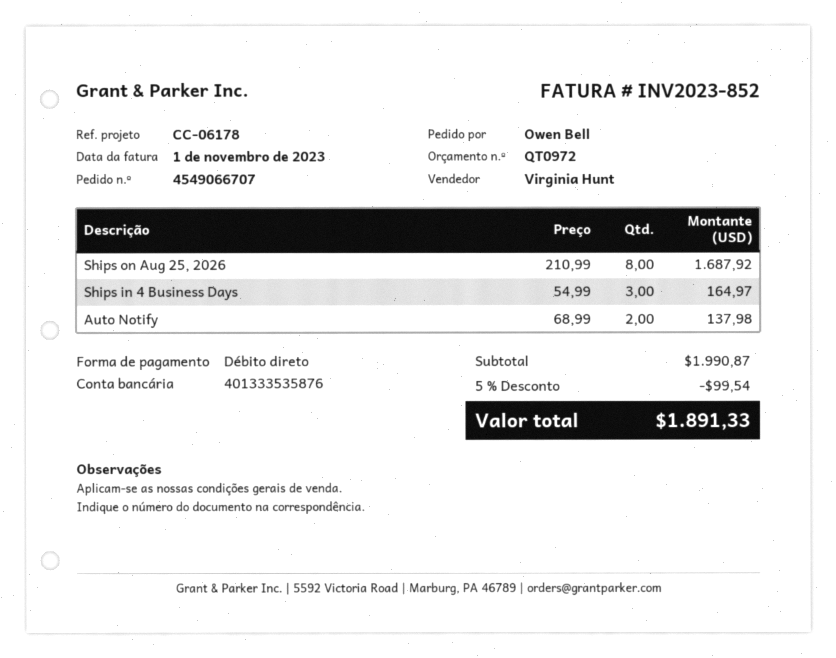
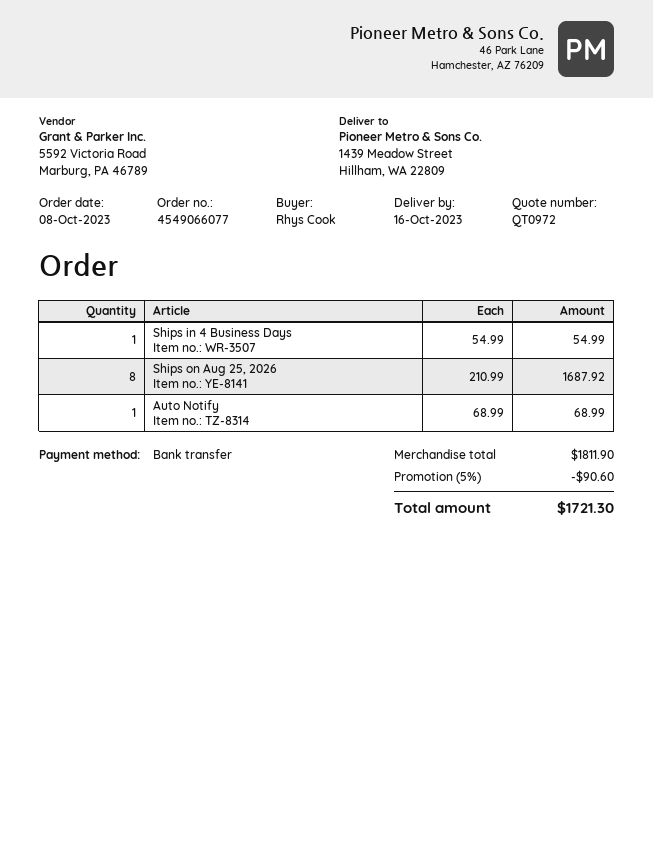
order number: 4549066707 -> 4549066077
ordered by: Owen Bell -> Rhys Cook
payment method: direct debit -> bank transfer
Ships in 4 Business Days: 3 x 54.99 = 164.97 -> 1 x 54.99 = 54.99
Auto Notify: 2 x 68.99 = 137.98 -> 1 x 68.99 = 68.99
subtotal: 1990.87 -> 1811.90
discount: 5% = 99.54 -> 5% = 90.60
total: 1891.33 -> 1721.30

